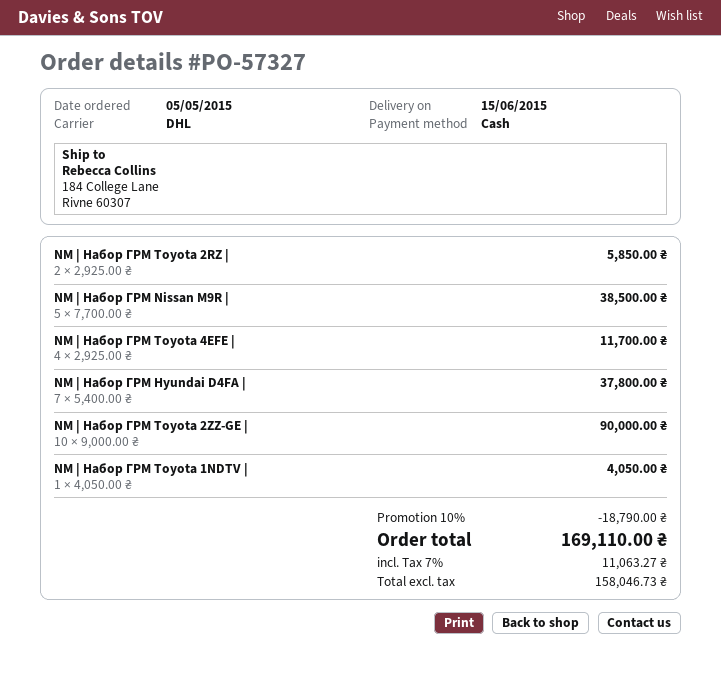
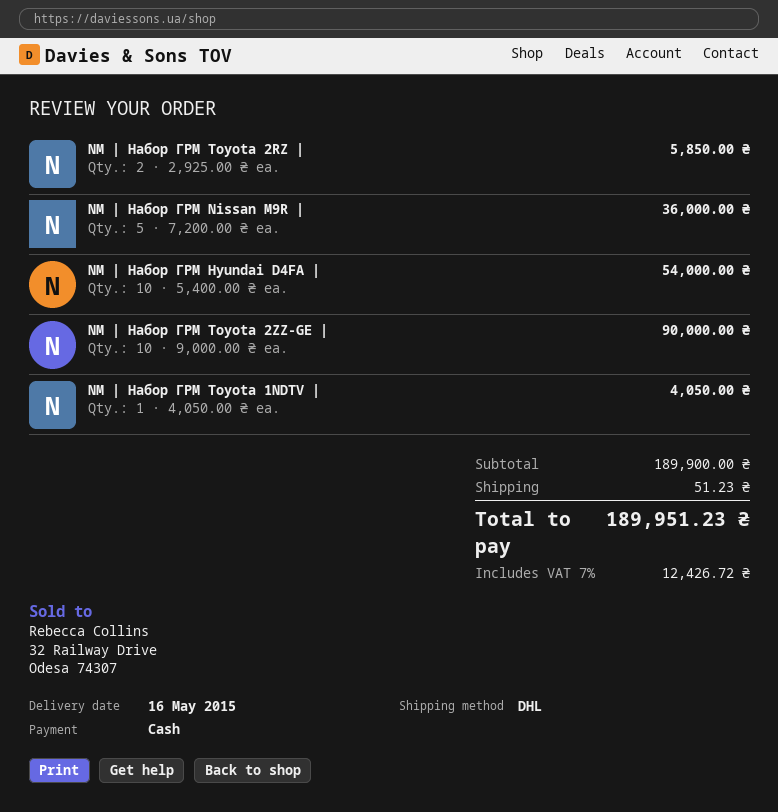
delivery date: 2015-06-15 -> 2015-05-16
NM | Набор ГРМ Nissan M9R |: 5 x 7700.00 = 38500.00 -> 5 x 7200.00 = 36000.00
NM | Набор ГРМ Toyota 4EFE |: 4 x 2925.00 = 11700.00 -> none
NM | Набор ГРМ Hyundai D4FA |: 7 x 5400.00 = 37800.00 -> 10 x 5400.00 = 54000.00
discount: 10% = 18790.00 -> none
shipping: none -> 51.23
tax: 7% = 11063.27 -> 7% = 12426.72
total: 169110.00 -> 189951.23

